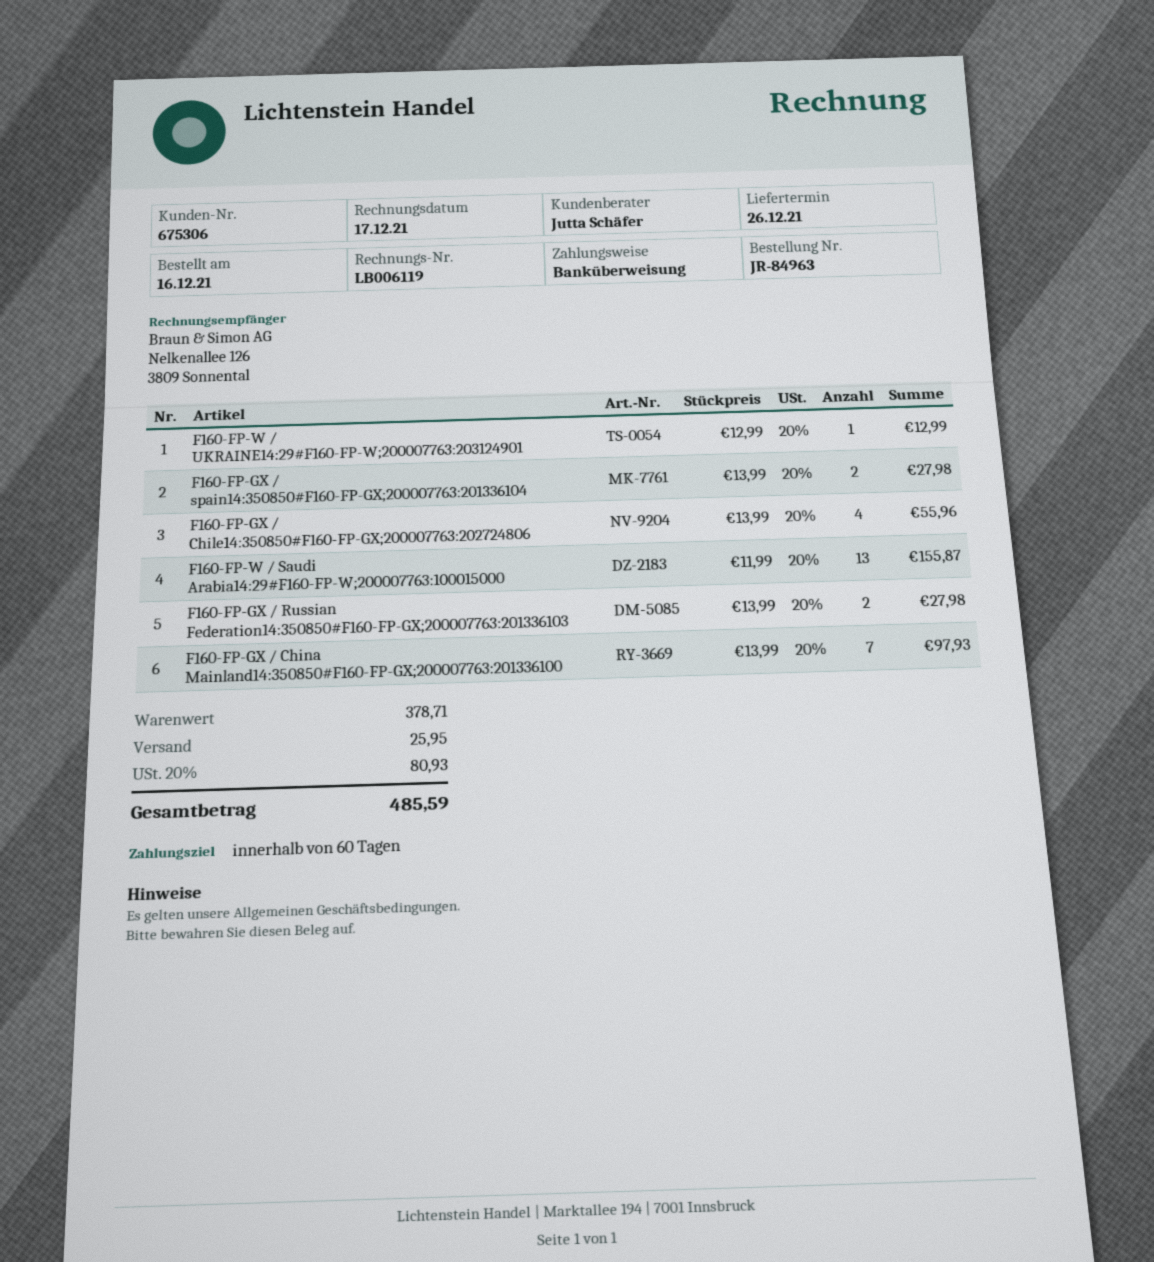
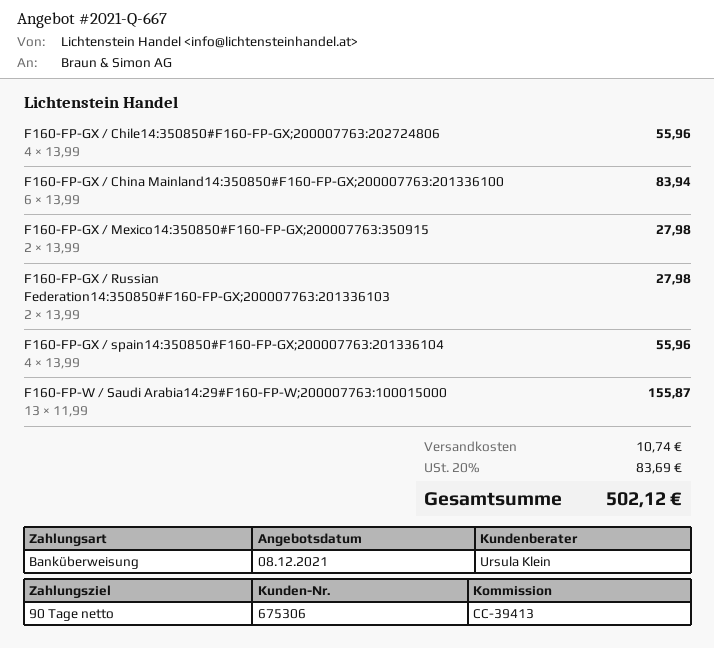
payment terms: 60 days -> 90 days
sales rep: Jutta Schäfer -> Ursula Klein
F160-FP-W / UKRAINE14:29#F160-FP-W;200007763:203124901: 1 x 12.99 = 12.99 -> none
F160-FP-GX / spain14:350850#F160-FP-GX;200007763:201336104: 2 x 13.99 = 27.98 -> 4 x 13.99 = 55.96
F160-FP-GX / China Mainland14:350850#F160-FP-GX;200007763:201336100: 7 x 13.99 = 97.93 -> 6 x 13.99 = 83.94
F160-FP-GX / Mexico14:350850#F160-FP-GX;200007763:350915: none -> 2 x 13.99 = 27.98
shipping: 25.95 -> 10.74
tax: 20% = 80.93 -> 20% = 83.69
total: 485.59 -> 502.12

